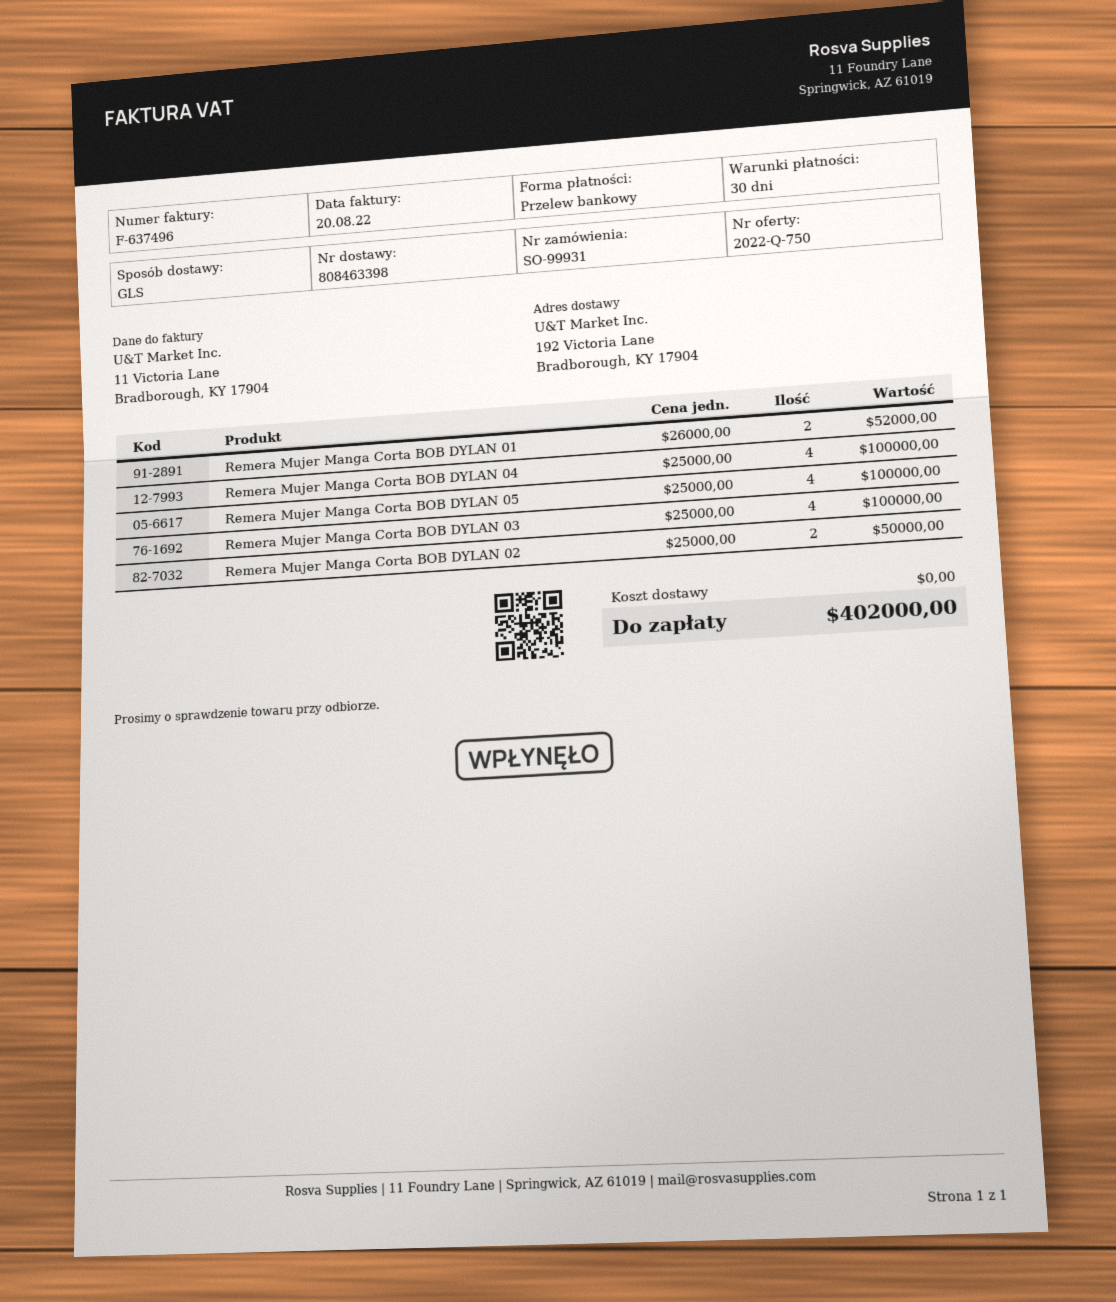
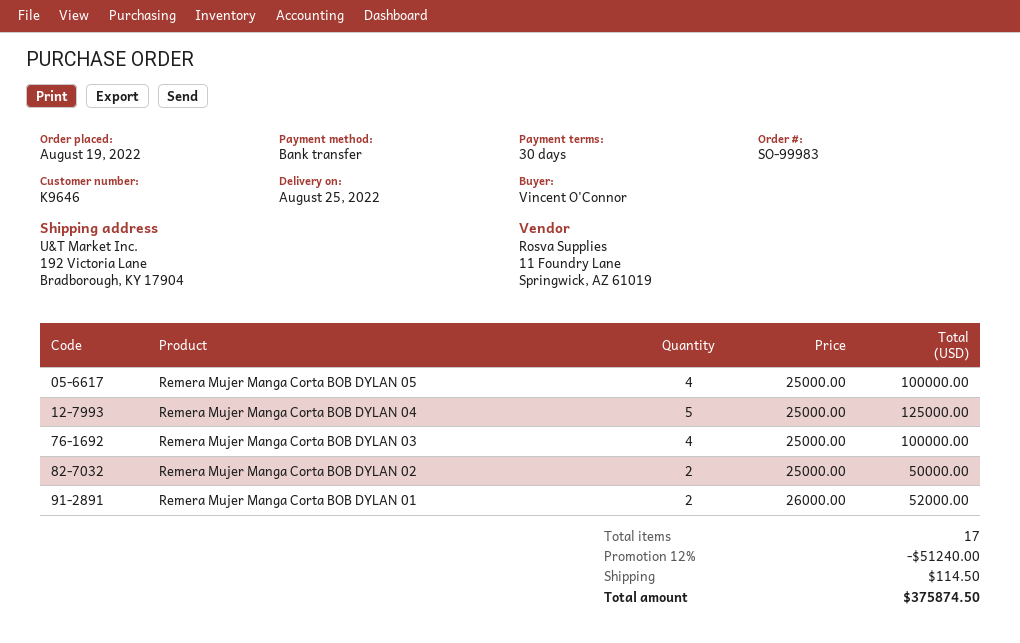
order number: SO-99931 -> SO-99983
Remera Mujer Manga Corta BOB DYLAN 04: 4 x 25000.00 = 100000.00 -> 5 x 25000.00 = 125000.00
discount: none -> 12% = 51240.00
shipping: 0.00 -> 114.50
total: 402000.00 -> 375874.50

